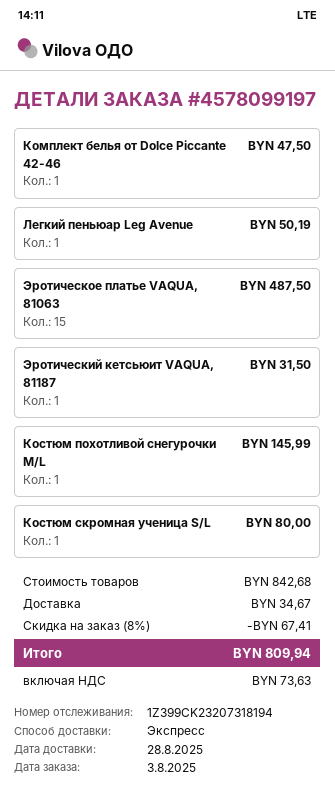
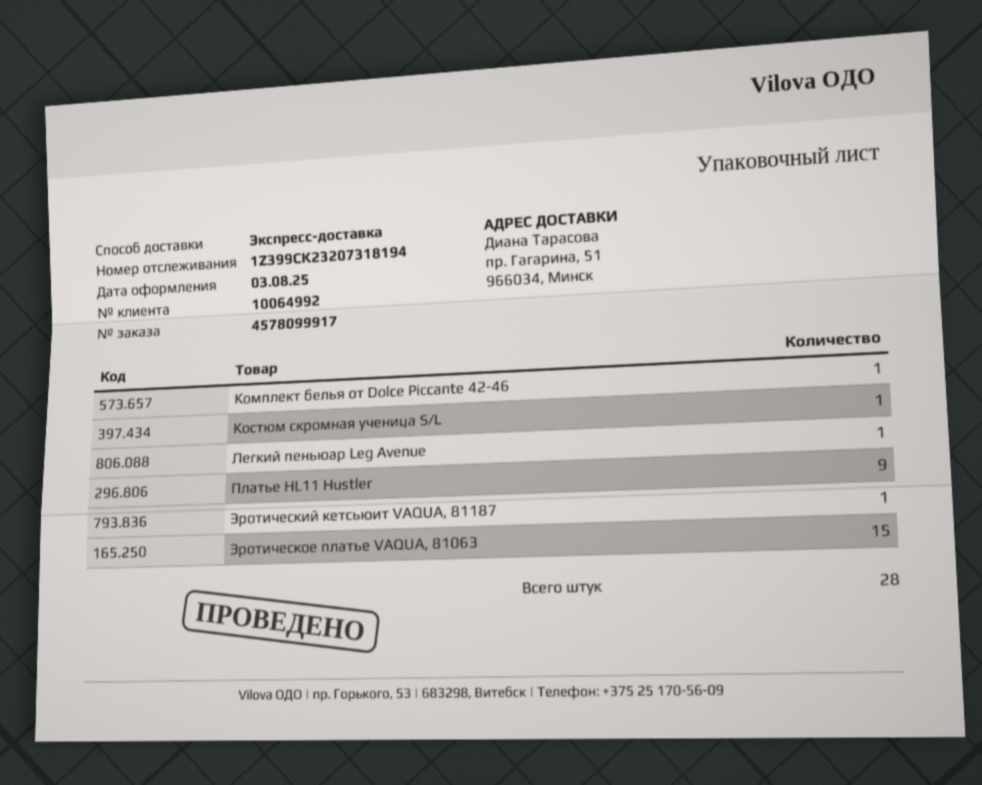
order number: 4578099197 -> 4578099917
Костюм похотливой снегурочки M/L: 1 -> none
Платье HL11 Hustler: none -> 9

